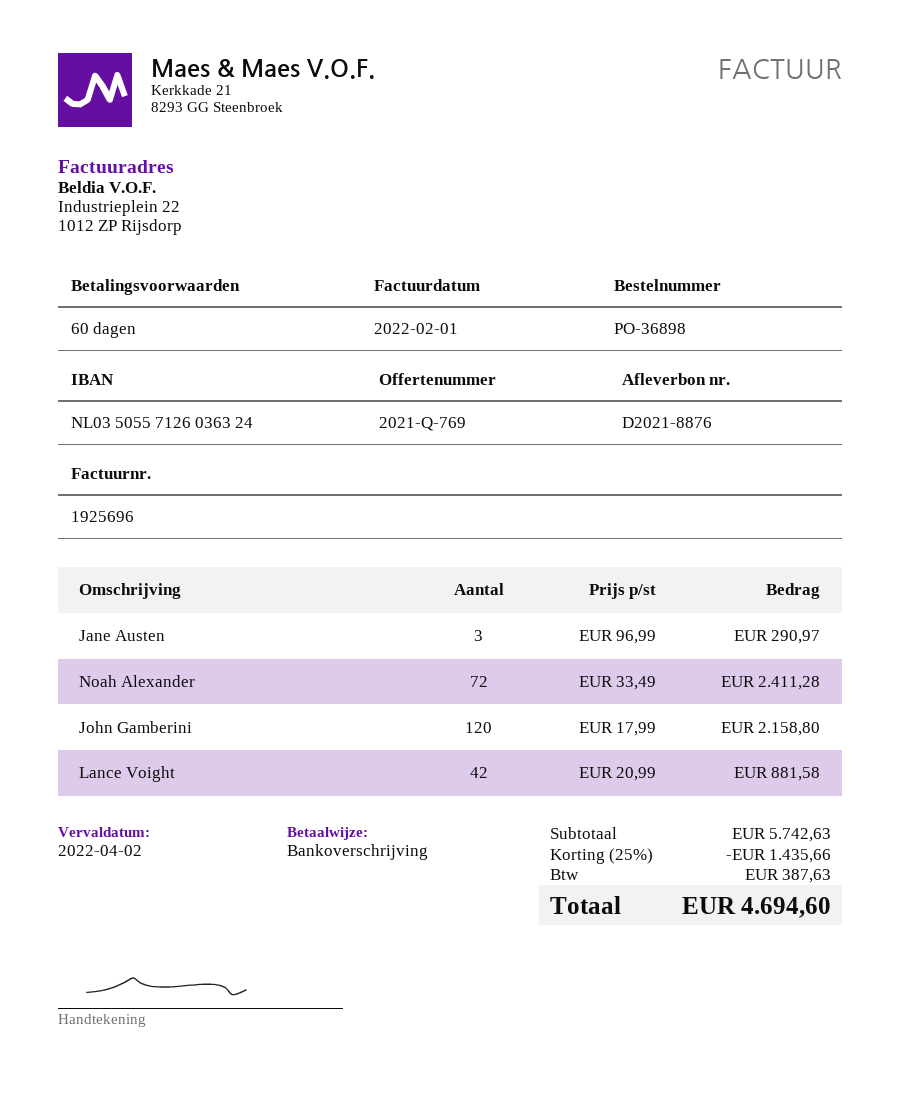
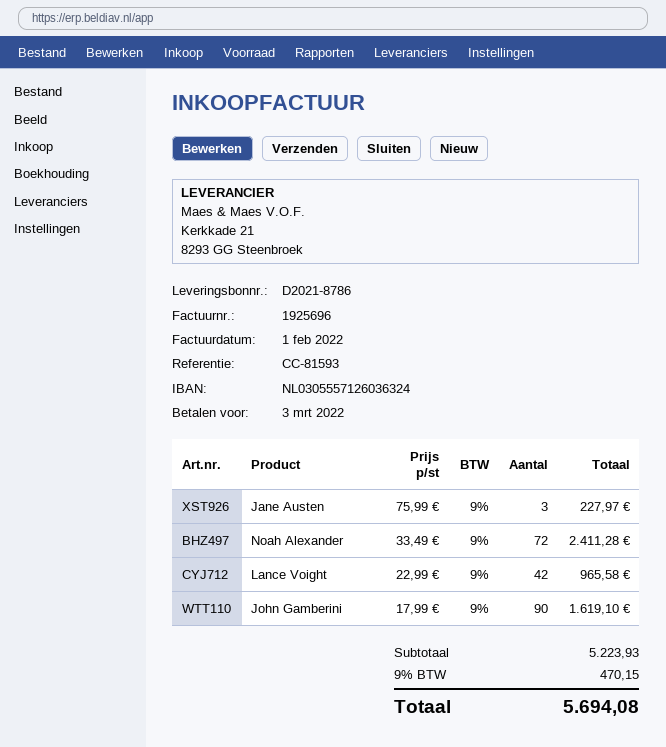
delivery note number: D2021-8876 -> D2021-8786
due date: 2022-04-02 -> 2022-03-03
bank account: NL0350557126036324 -> NL0305557126036324
Jane Austen: 3 x 96.99 = 290.97 -> 3 x 75.99 = 227.97
John Gamberini: 120 x 17.99 = 2158.80 -> 90 x 17.99 = 1619.10
Lance Voight: 42 x 20.99 = 881.58 -> 42 x 22.99 = 965.58
subtotal: 5742.63 -> 5223.93
discount: 25% = 1435.66 -> none
tax: 387.63 -> 470.15
total: 4694.60 -> 5694.08

